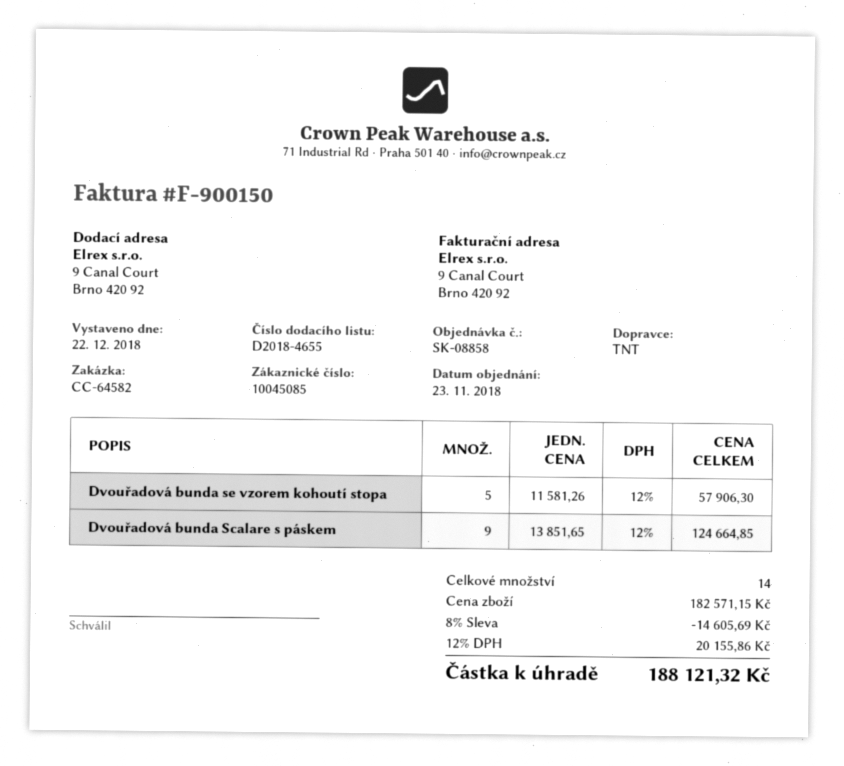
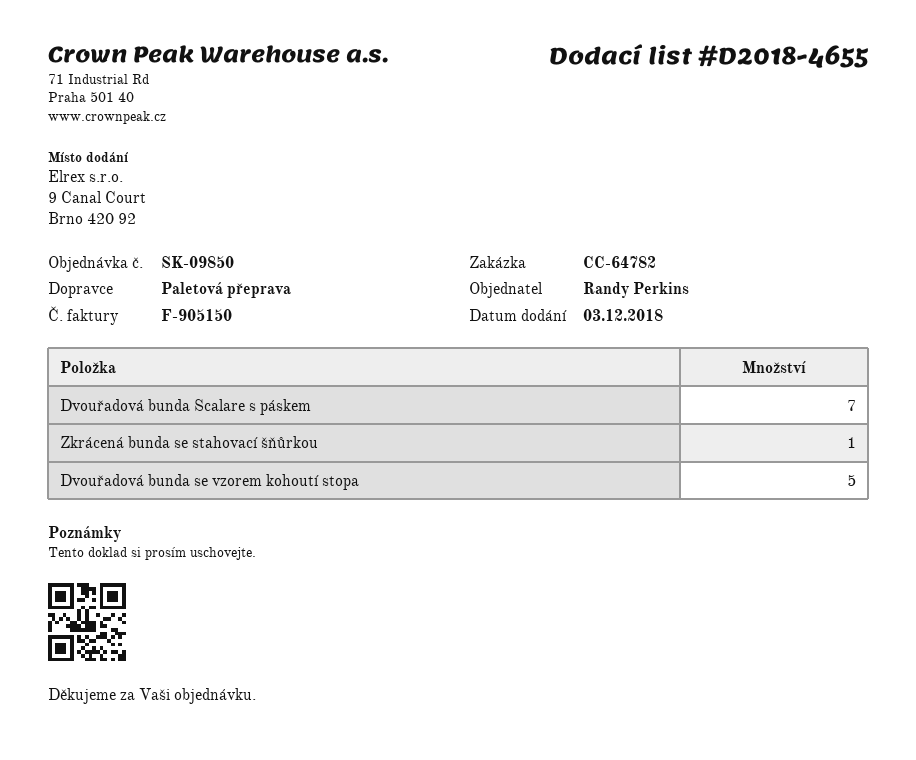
order number: SK-08858 -> SK-09850
invoice number: F-900150 -> F-905150
reference: CC-64582 -> CC-64782
shipping method: TNT -> pallet freight
Dvouřadová bunda Scalare s páskem: 9 -> 7
Zkrácená bunda se stahovací šňůrkou: none -> 1

